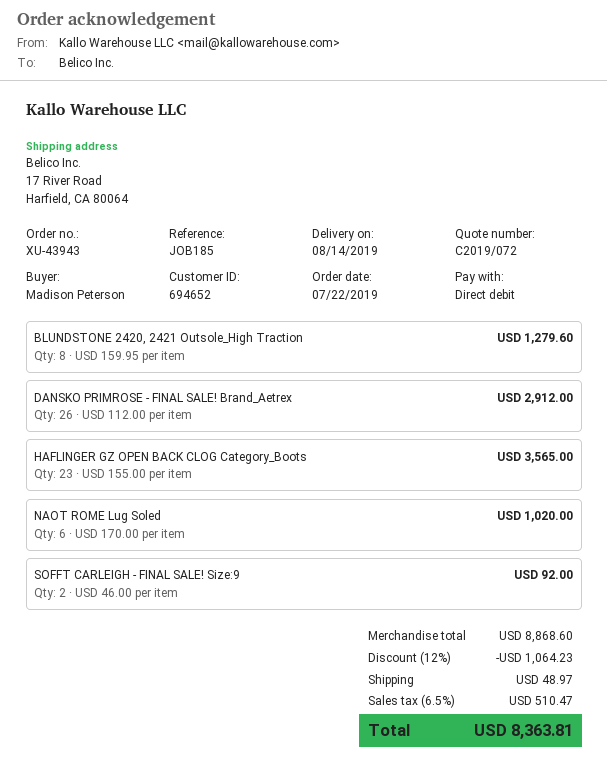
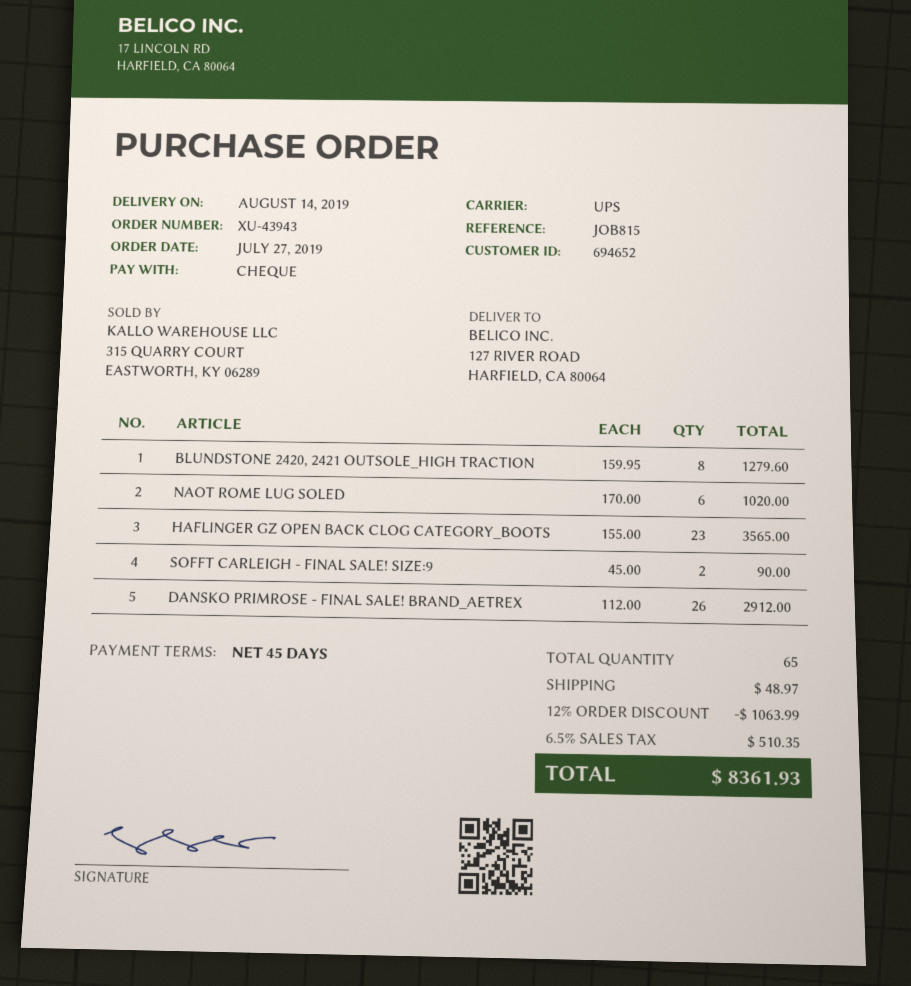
order date: 2019-07-22 -> 2019-07-27
reference: JOB185 -> JOB815
payment method: direct debit -> cheque
ship to: 17 River Road, Harfield, CA 80064 -> 127 RIVER ROAD, HARFIELD, CA 80064
SOFFT CARLEIGH - FINAL SALE! Size:9: 2 x 46.00 = 92.00 -> 2 x 45.00 = 90.00
discount: 12% = 1064.23 -> 12% = 1063.99
tax: 6.5% = 510.47 -> 6.5% = 510.35
total: 8363.81 -> 8361.93

